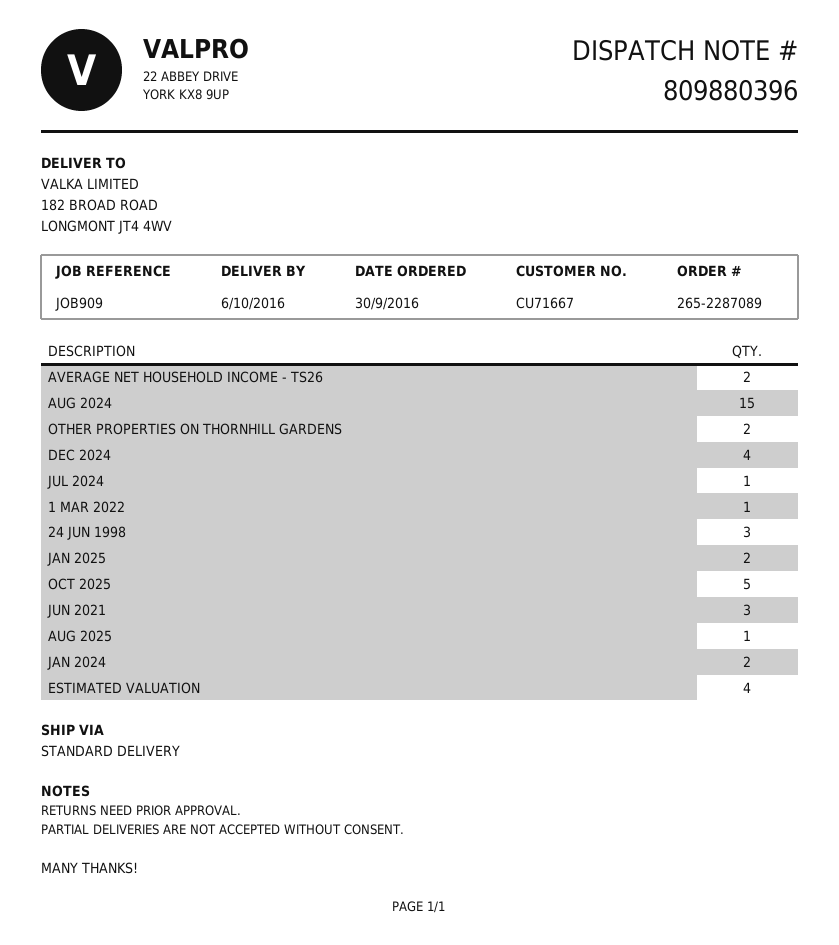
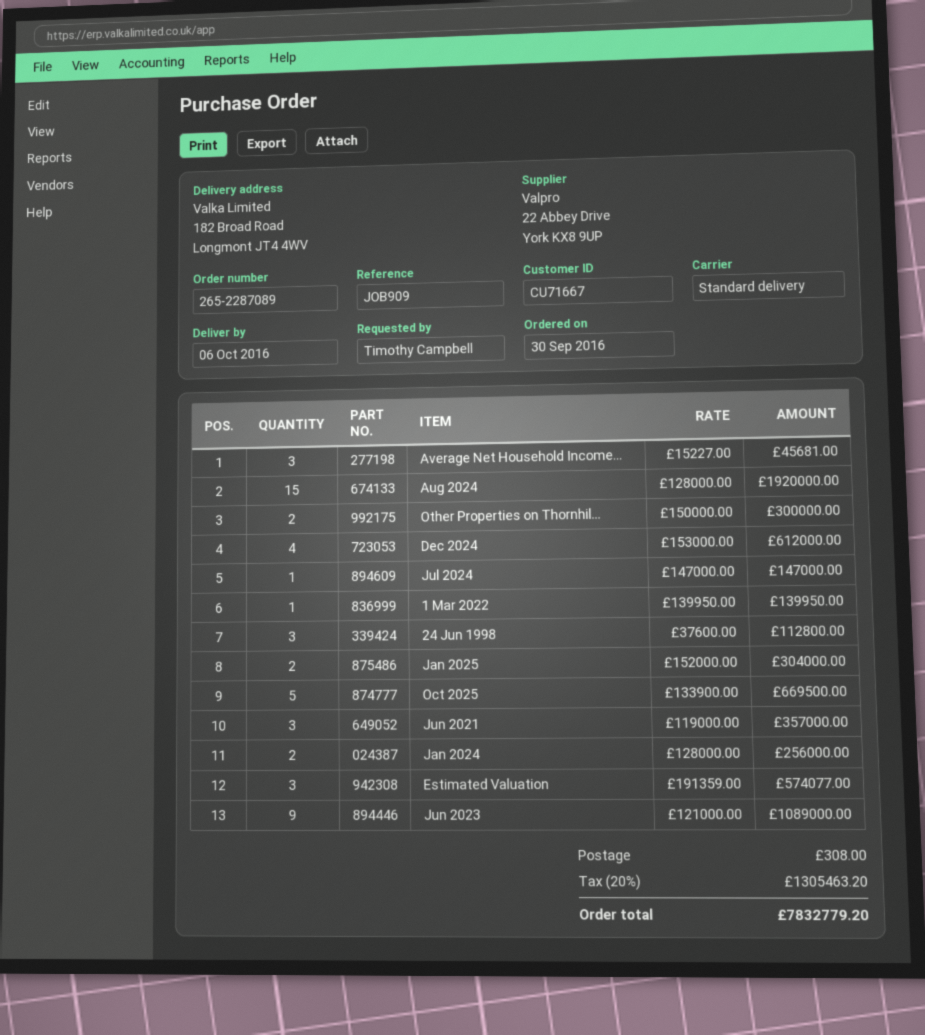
AVERAGE NET HOUSEHOLD INCOME - TS26: 2 -> 3
AUG 2025: 1 -> none
ESTIMATED VALUATION: 4 -> 3
Jun 2023: none -> 9

